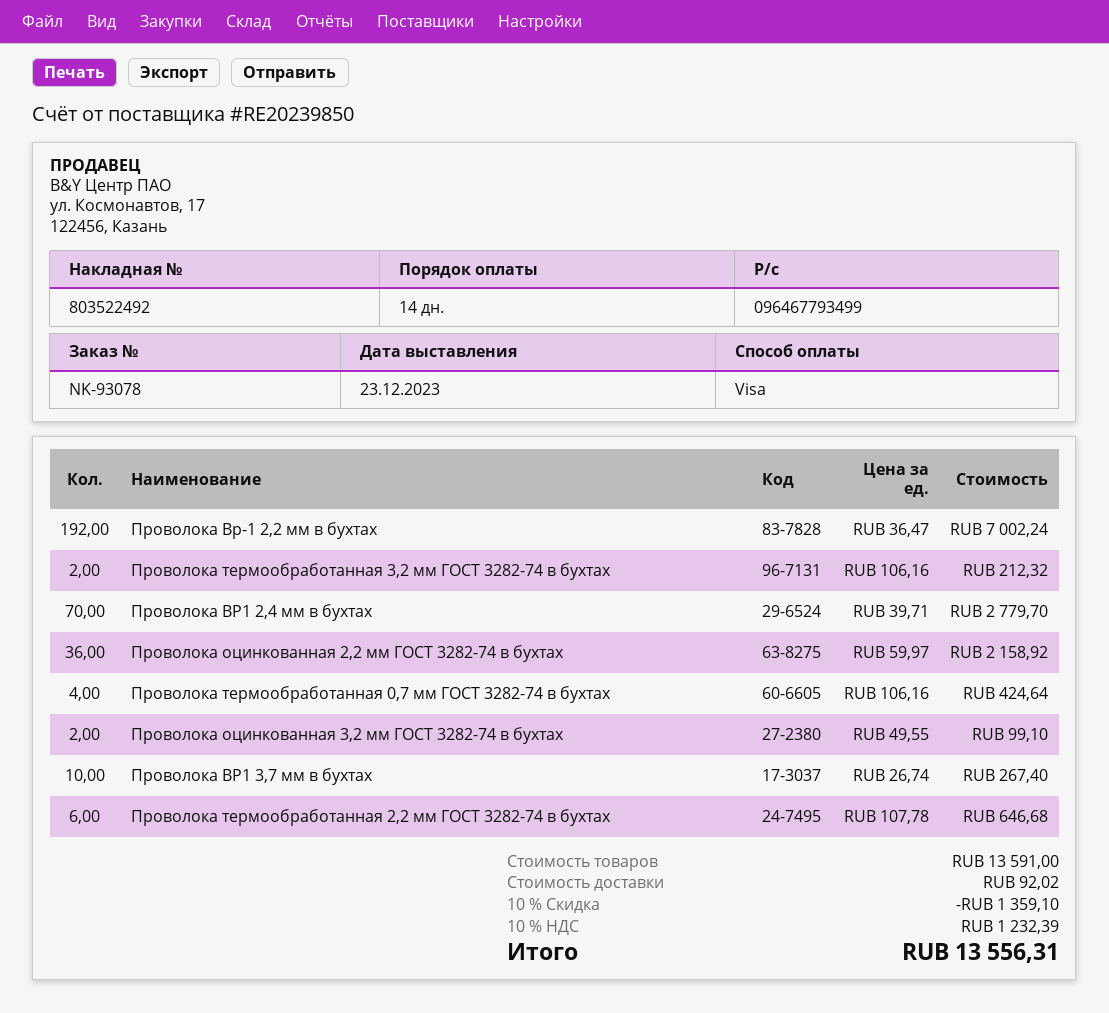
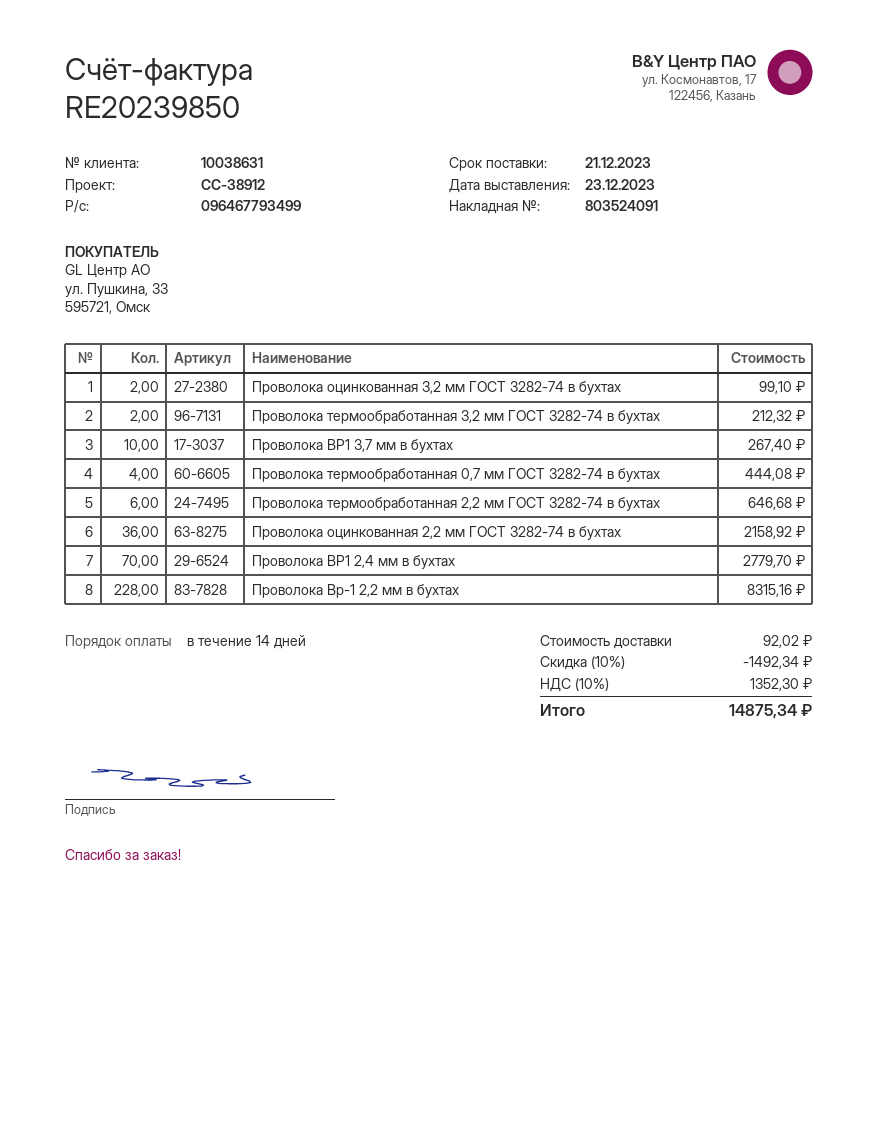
delivery note number: 803522492 -> 803524091
Проволока Вр-1 2,2 мм в бухтах: 192 for 7002.24 -> 228 for 8315.16
Проволока термообработанная 0,7 мм ГОСТ 3282-74 в бухтах: 4 for 424.64 -> 4 for 444.08
discount: 10% = 1359.10 -> 10% = 1492.34
tax: 10% = 1232.39 -> 10% = 1352.30
total: 13556.31 -> 14875.34

